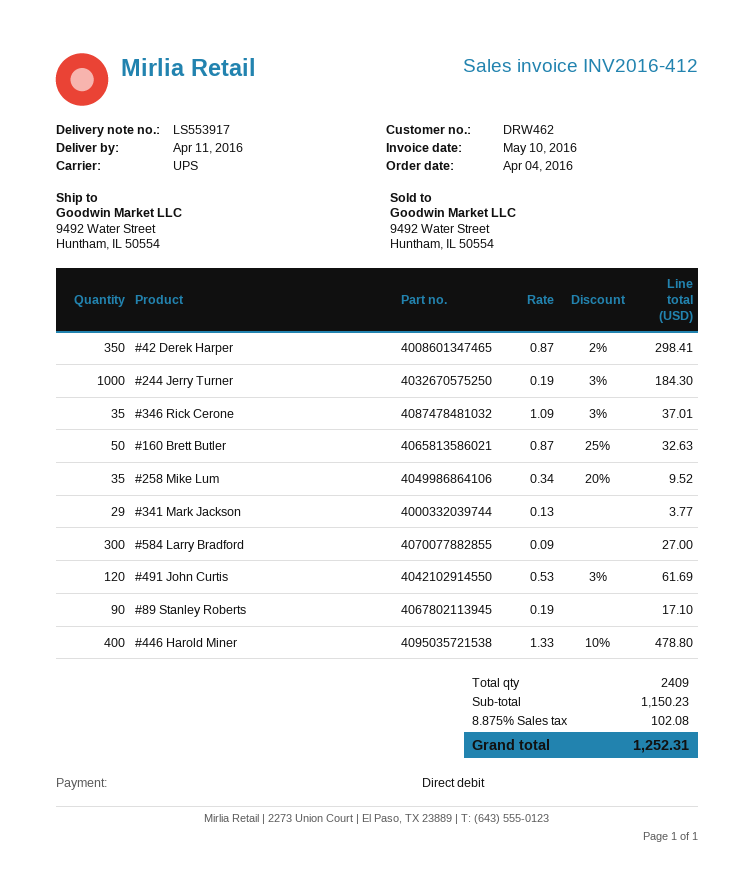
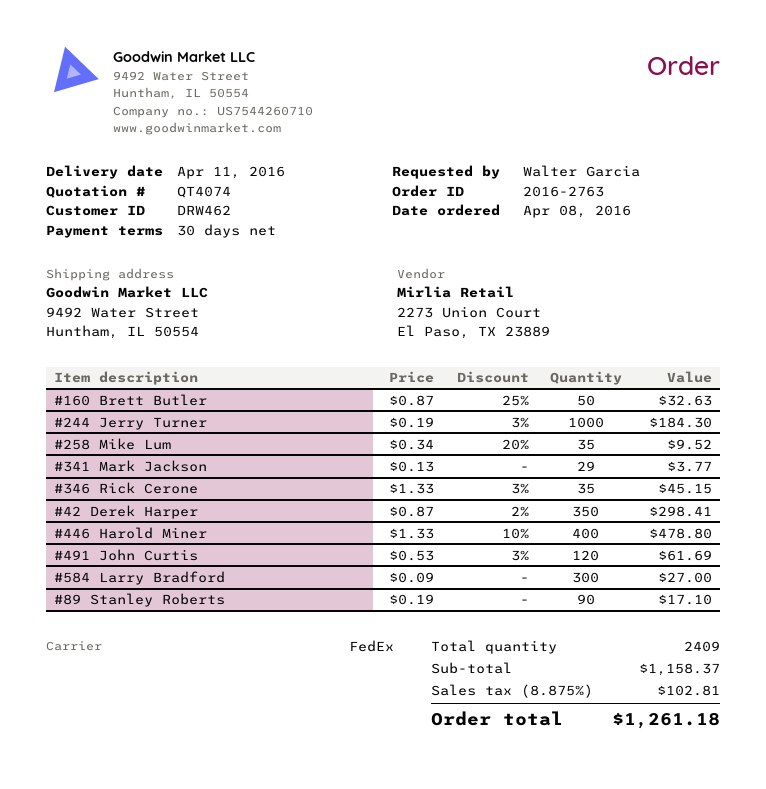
order date: 2016-04-04 -> 2016-04-08
shipping method: UPS -> FedEx
#346 Rick Cerone: 35 x 1.09 - 3% = 37.01 -> 35 x 1.33 - 3% = 45.15
subtotal: 1150.23 -> 1158.37
tax: 8.875% = 102.08 -> 8.875% = 102.81
total: 1252.31 -> 1261.18

